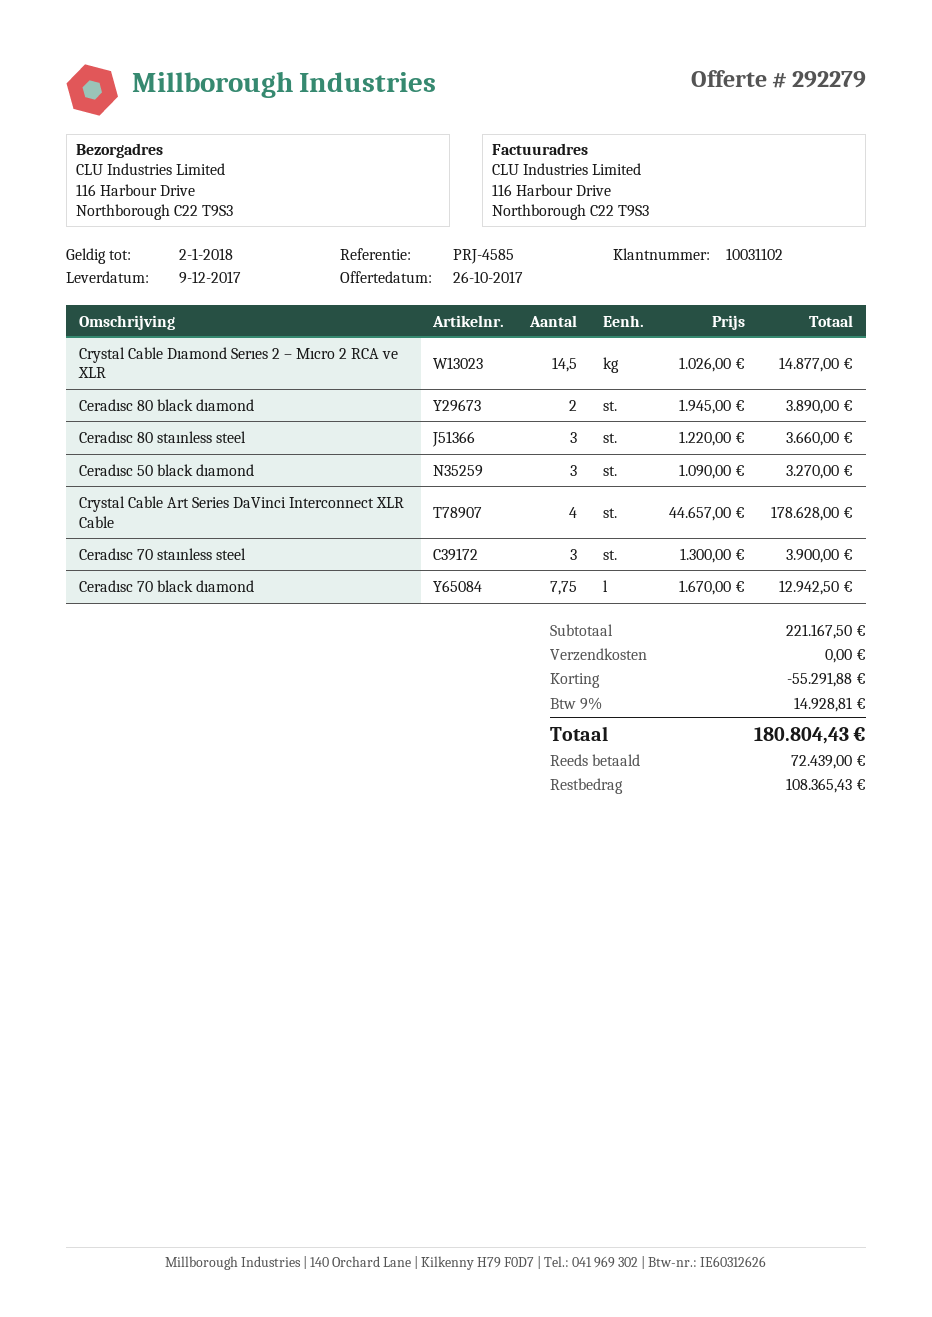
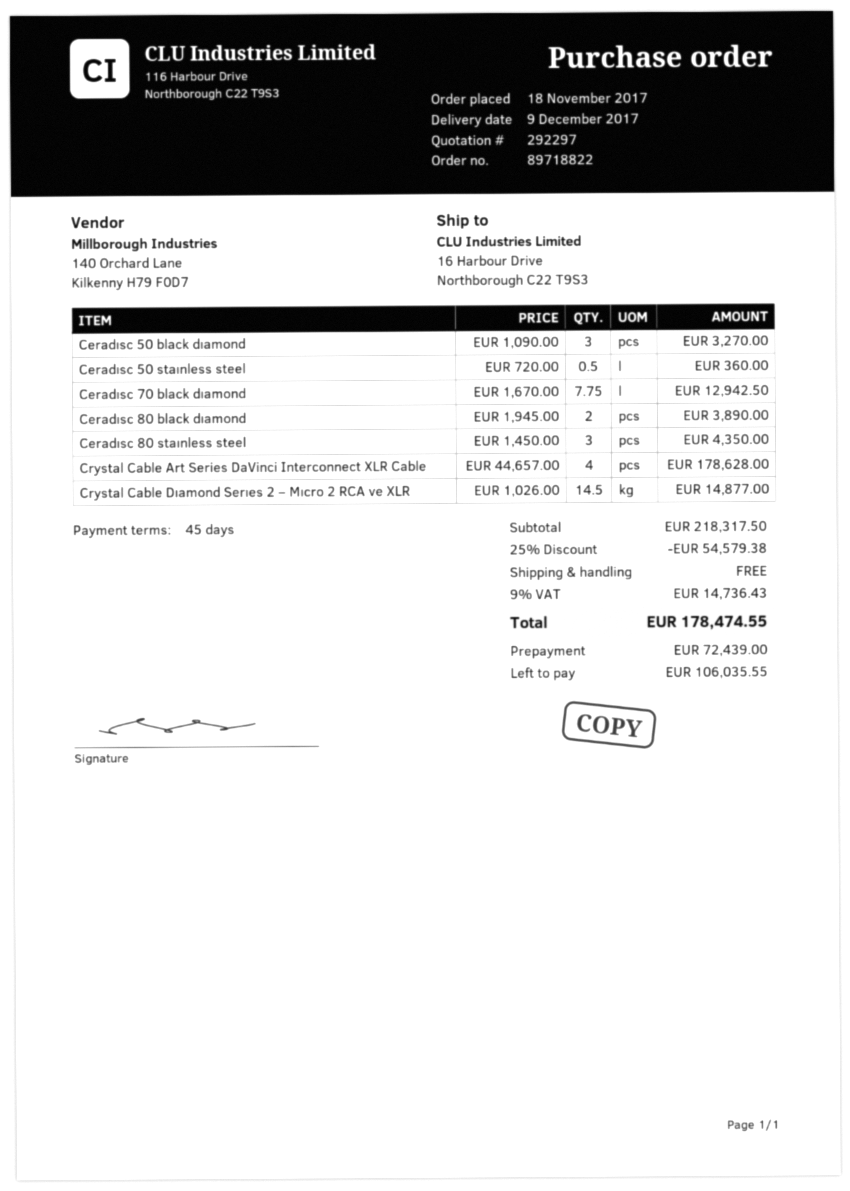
quote number: 292279 -> 292297
ship to: 116 Harbour Drive, Northborough C22 T9S3 -> 16 Harbour Drive, Northborough C22 T9S3
Ceradısc 80 staınless steel: 3 x 1220.00 = 3660.00 -> 3 x 1450.00 = 4350.00
Ceradısc 70 staınless steel: 3 x 1300.00 = 3900.00 -> none
Ceradısc 50 staınless steel: none -> 0.5 x 720.00 = 360.00
subtotal: 221167.50 -> 218317.50
discount: 55291.88 -> 54579.38
tax: 9% = 14928.81 -> 9% = 14736.43
total: 180804.43 -> 178474.55
balance: 108365.43 -> 106035.55

